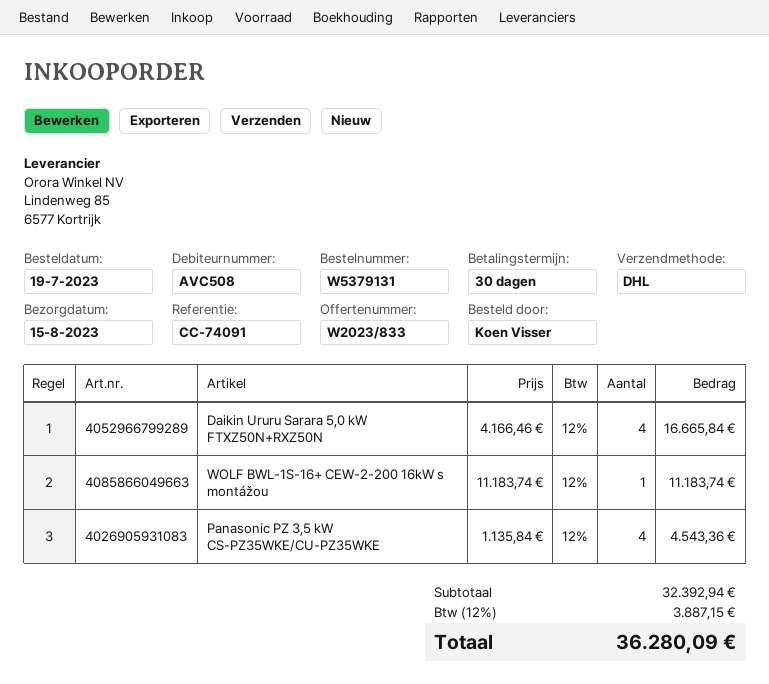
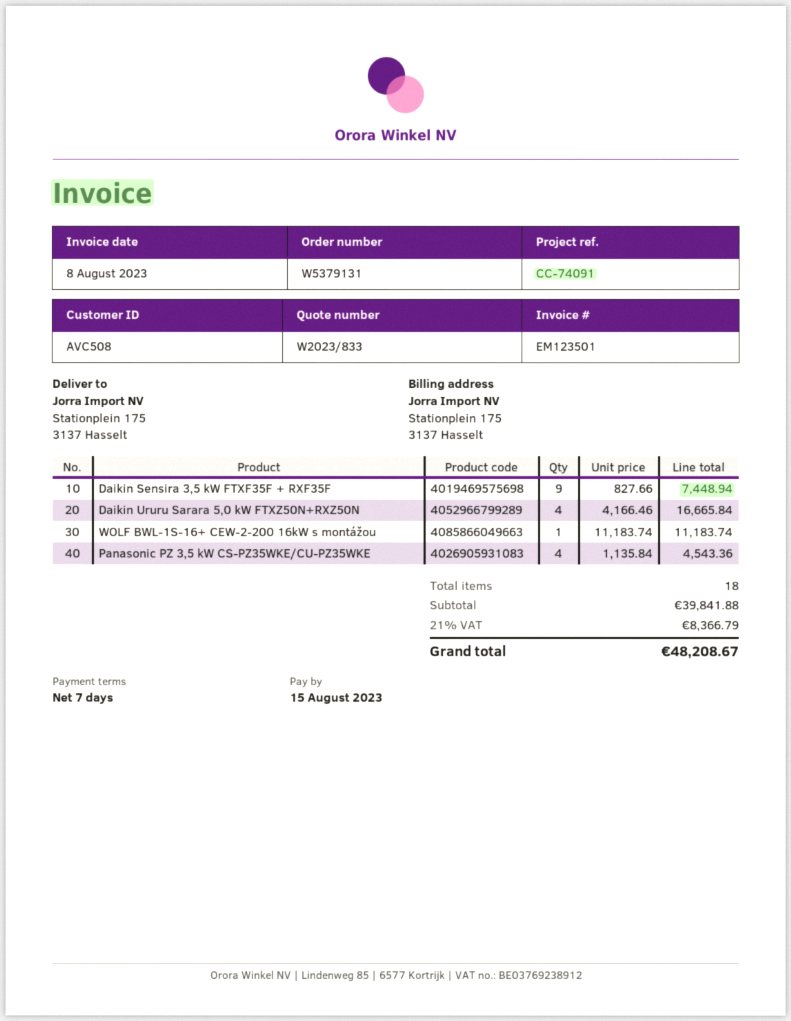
payment terms: 30 days -> 7 days
Daikin Sensira 3,5 kW FTXF35F + RXF35F: none -> 9 x 827.66 = 7448.94
subtotal: 32392.94 -> 39841.88
tax: 12% = 3887.15 -> 21% = 8366.79
total: 36280.09 -> 48208.67

